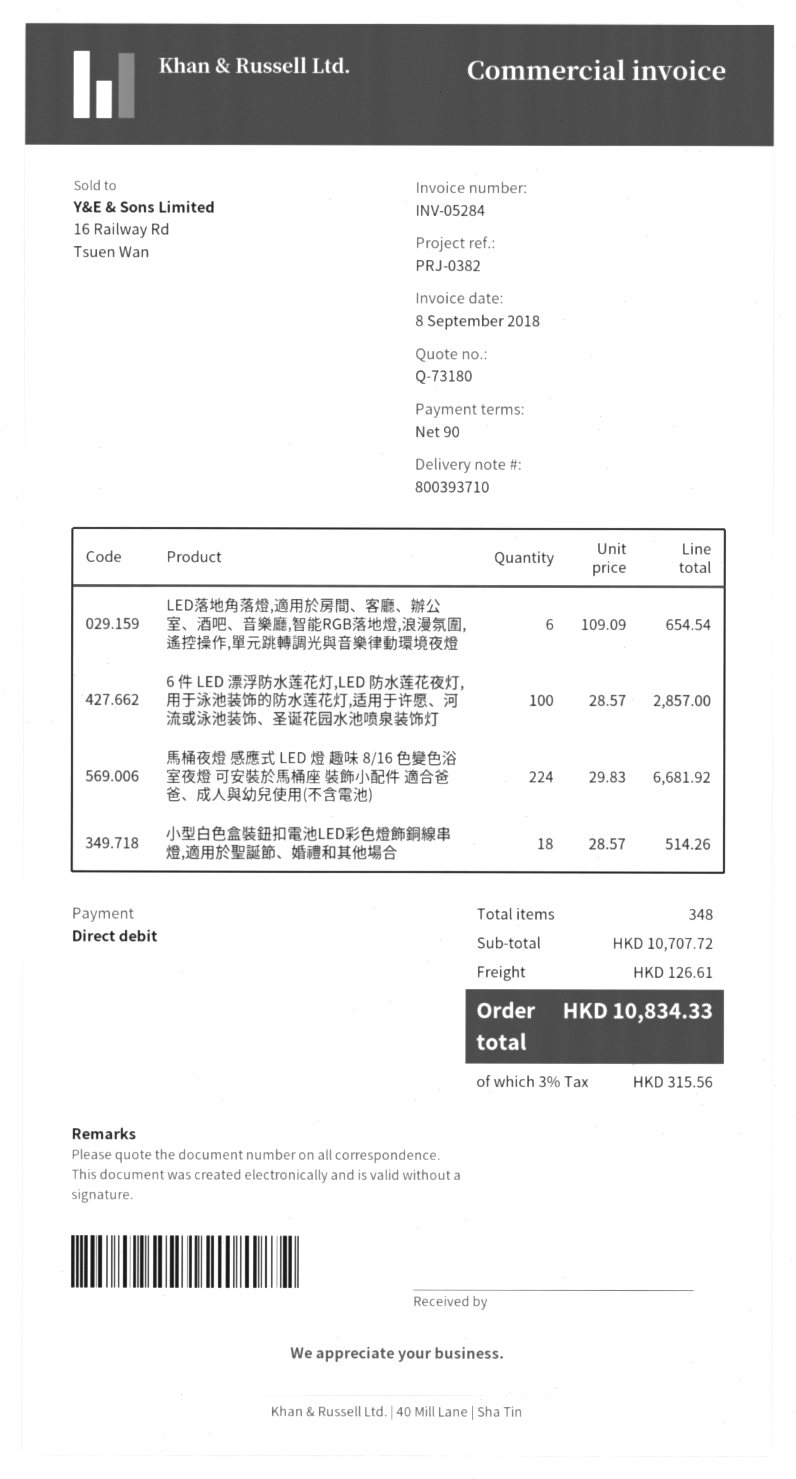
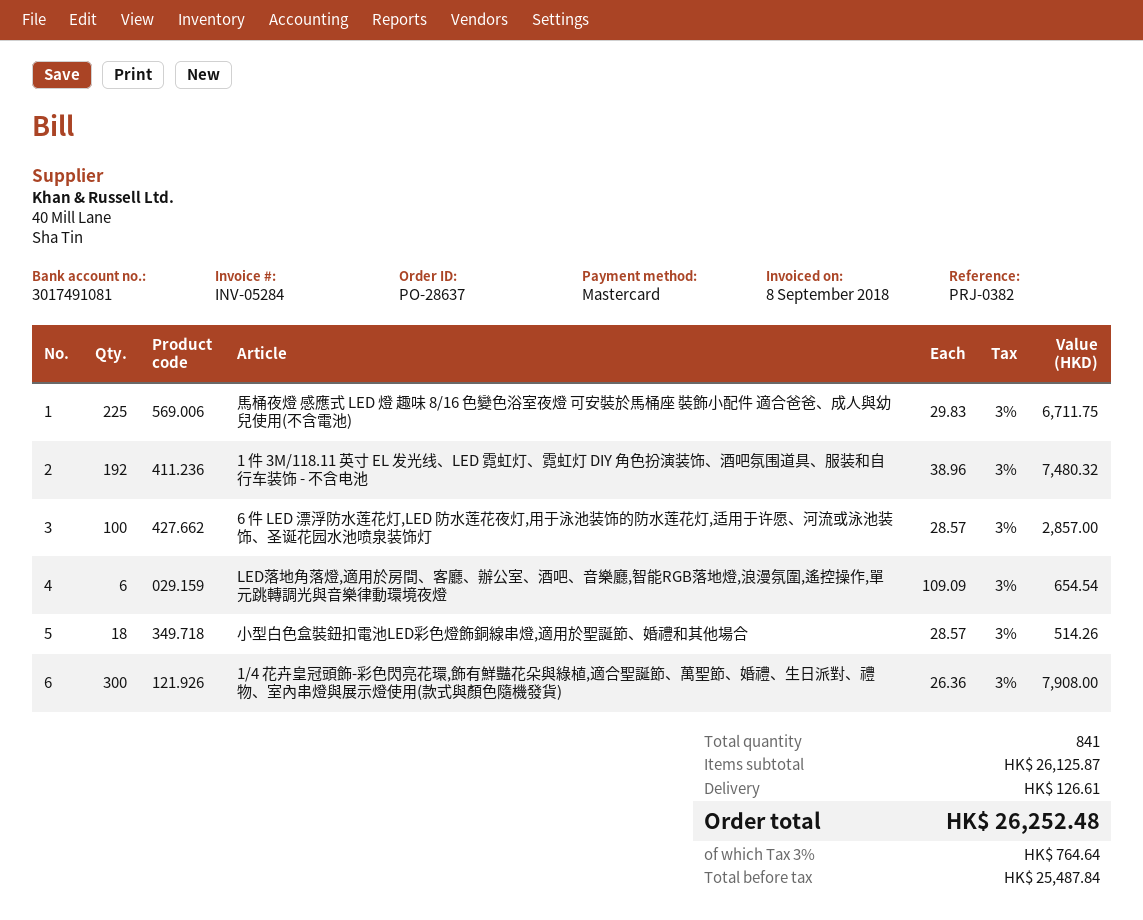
payment method: direct debit -> Mastercard
馬桶夜燈 感應式 LED 燈 趣味 8/16 色變色浴室夜燈 可安裝於馬桶座 裝飾小配件 適合爸爸、成人與幼兒使用(不含電池): 224 x 29.83 = 6681.92 -> 225 x 29.83 = 6711.75
1 件 3M/118.11 英寸 EL 发光线、LED 霓虹灯、霓虹灯 DIY 角色扮演装饰、酒吧氛围道具、服装和自行车装饰 - 不含电池: none -> 192 x 38.96 = 7480.32
1/4 花卉皇冠頭飾-彩色閃亮花環,飾有鮮豔花朵與綠植,適合聖誕節、萬聖節、婚禮、生日派對、禮物、室內串燈與展示燈使用(款式與顏色隨機發貨): none -> 300 x 26.36 = 7908.00
total quantity: 348 -> 841
subtotal: 10707.72 -> 26125.87
tax: 3% = 315.56 -> 3% = 764.64
total: 10834.33 -> 26252.48

